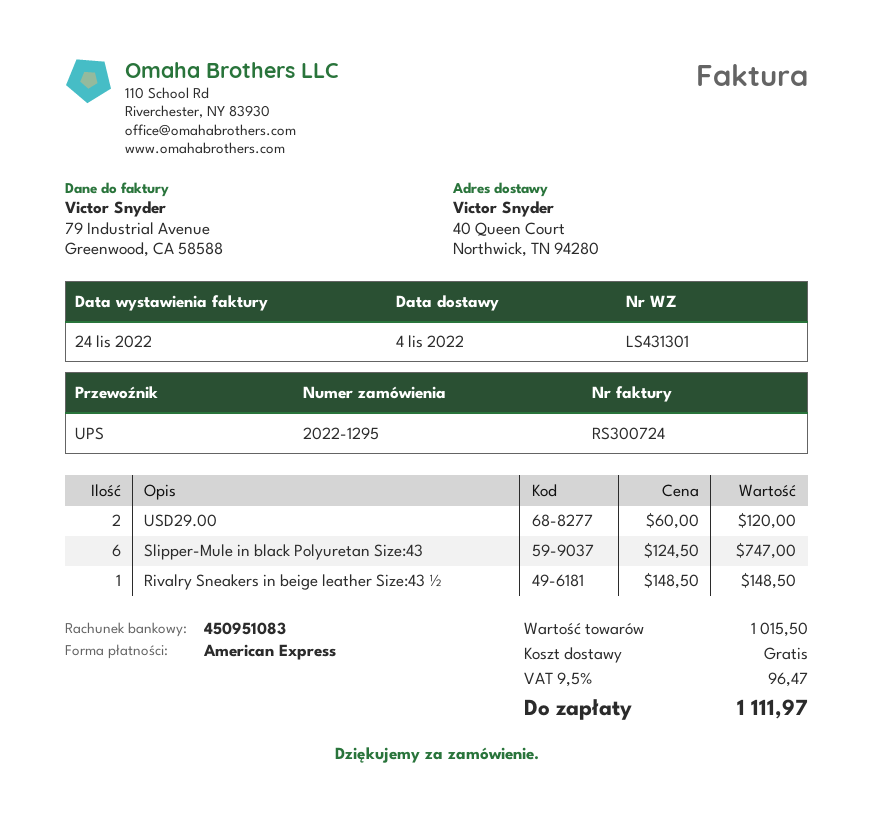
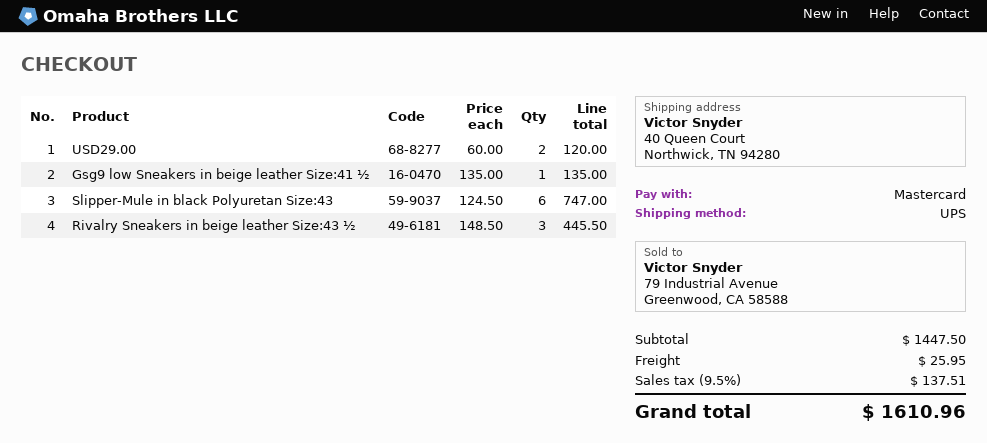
payment method: American Express -> Mastercard
Rivalry Sneakers in beige leather Size:43 ½: 1 x 148.50 = 148.50 -> 3 x 148.50 = 445.50
Gsg9 low Sneakers in beige leather Size:41 ½: none -> 1 x 135.00 = 135.00
subtotal: 1015.50 -> 1447.50
shipping: 0.00 -> 25.95
tax: 9.5% = 96.47 -> 9.5% = 137.51
total: 1111.97 -> 1610.96

